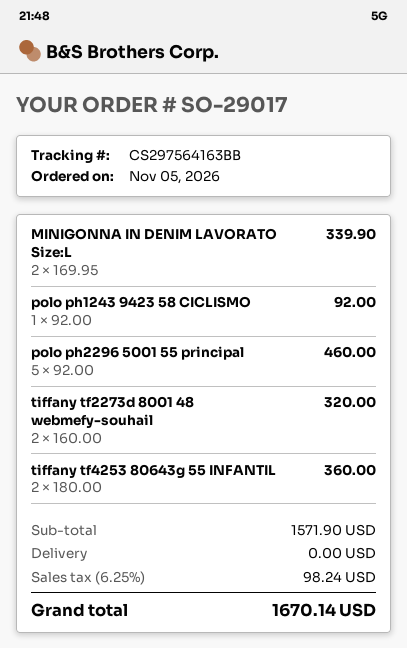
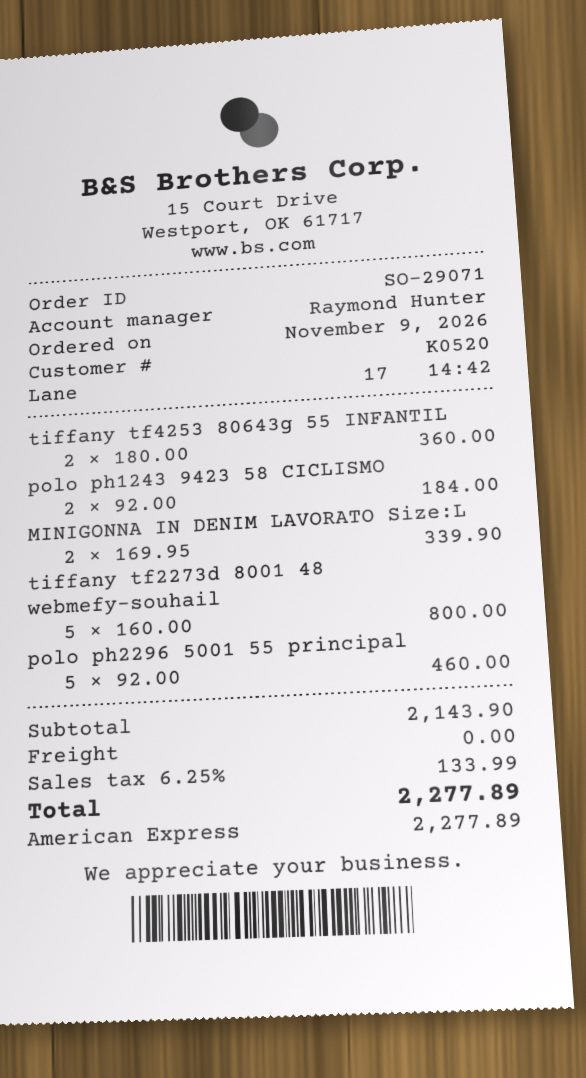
order number: SO-29017 -> SO-29071
order date: 2026-11-05 -> 2026-11-09
polo ph1243 9423 58 CICLISMO: 1 x 92.00 = 92.00 -> 2 x 92.00 = 184.00
tiffany tf2273d 8001 48 webmefy-souhail: 2 x 160.00 = 320.00 -> 5 x 160.00 = 800.00
subtotal: 1571.90 -> 2143.90
tax: 6.25% = 98.24 -> 6.25% = 133.99
total: 1670.14 -> 2277.89

